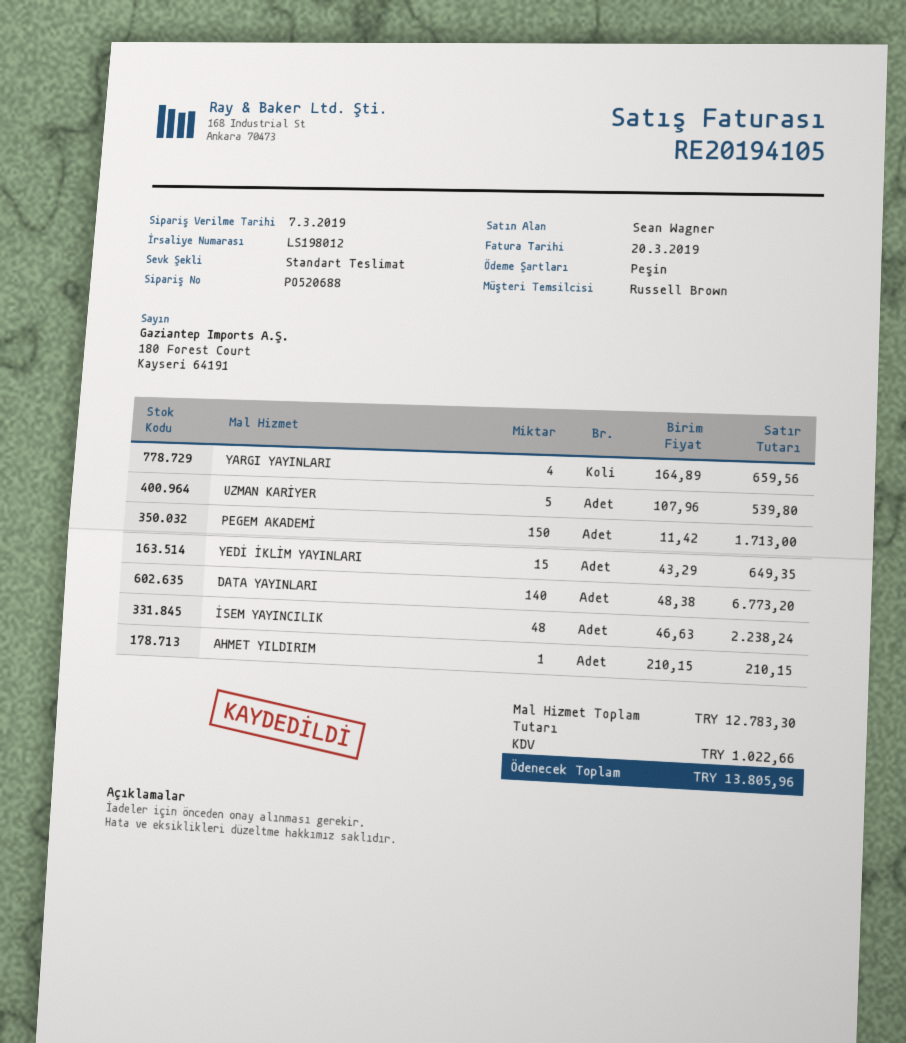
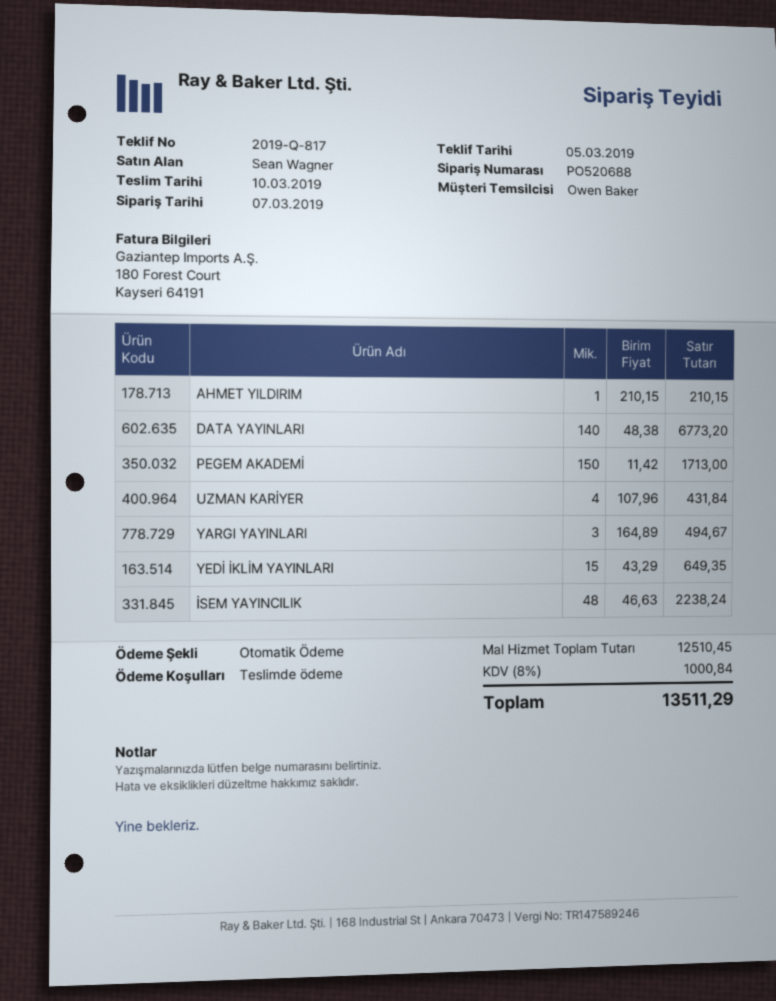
sales rep: Russell Brown -> Owen Baker
YARGI YAYINLARI: 4 x 164.89 = 659.56 -> 3 x 164.89 = 494.67
UZMAN KARİYER: 5 x 107.96 = 539.80 -> 4 x 107.96 = 431.84
subtotal: 12783.30 -> 12510.45
tax: 1022.66 -> 1000.84
total: 13805.96 -> 13511.29

